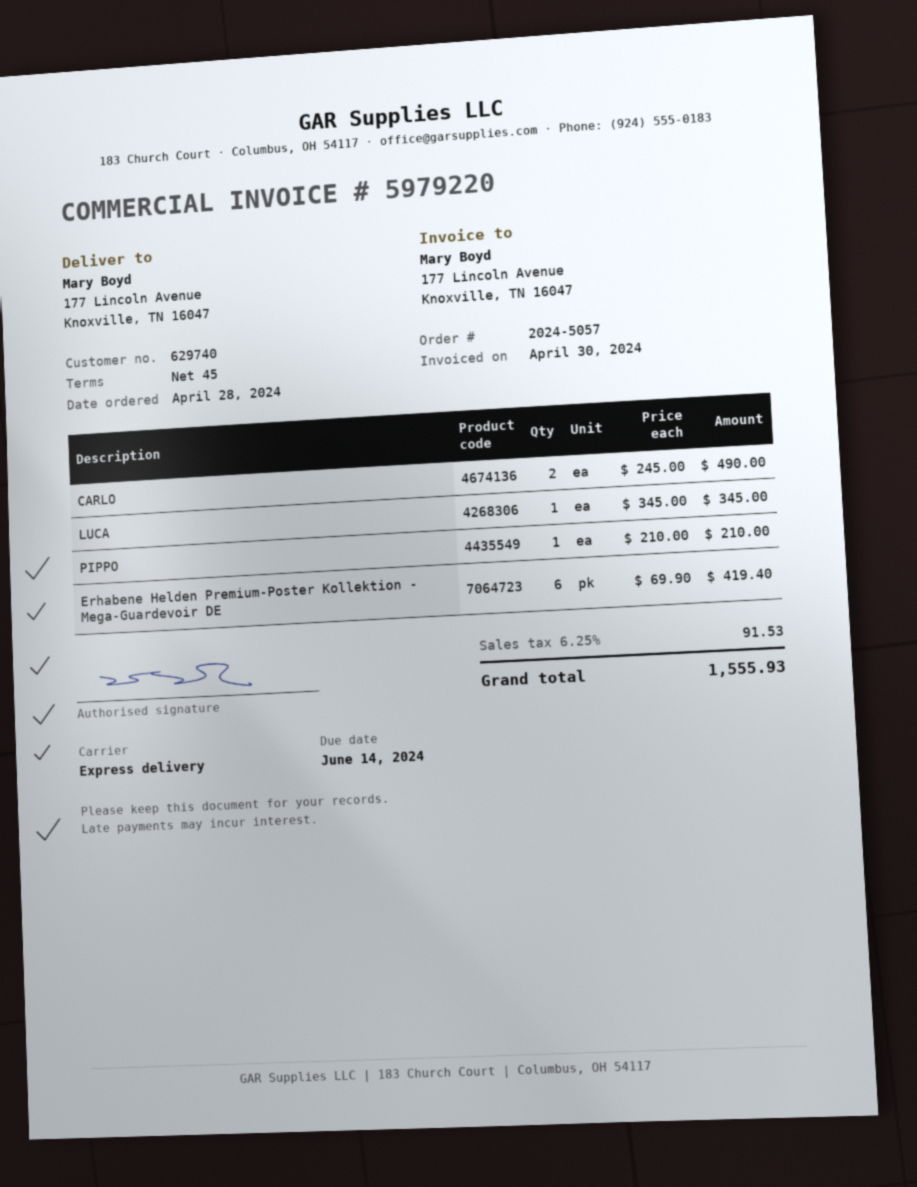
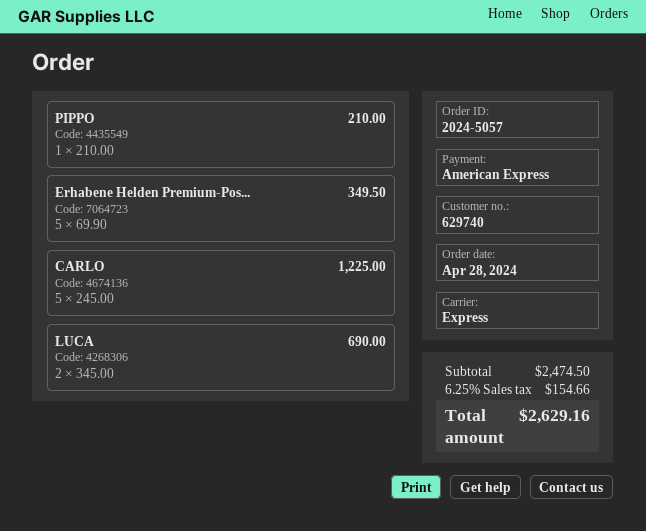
CARLO: 2 x 245.00 = 490.00 -> 5 x 245.00 = 1225.00
LUCA: 1 x 345.00 = 345.00 -> 2 x 345.00 = 690.00
Erhabene Helden Premium-Poster Kollektion - Mega-Guardevoir DE: 6 x 69.90 = 419.40 -> 5 x 69.90 = 349.50
tax: 6.25% = 91.53 -> 6.25% = 154.66
total: 1555.93 -> 2629.16

